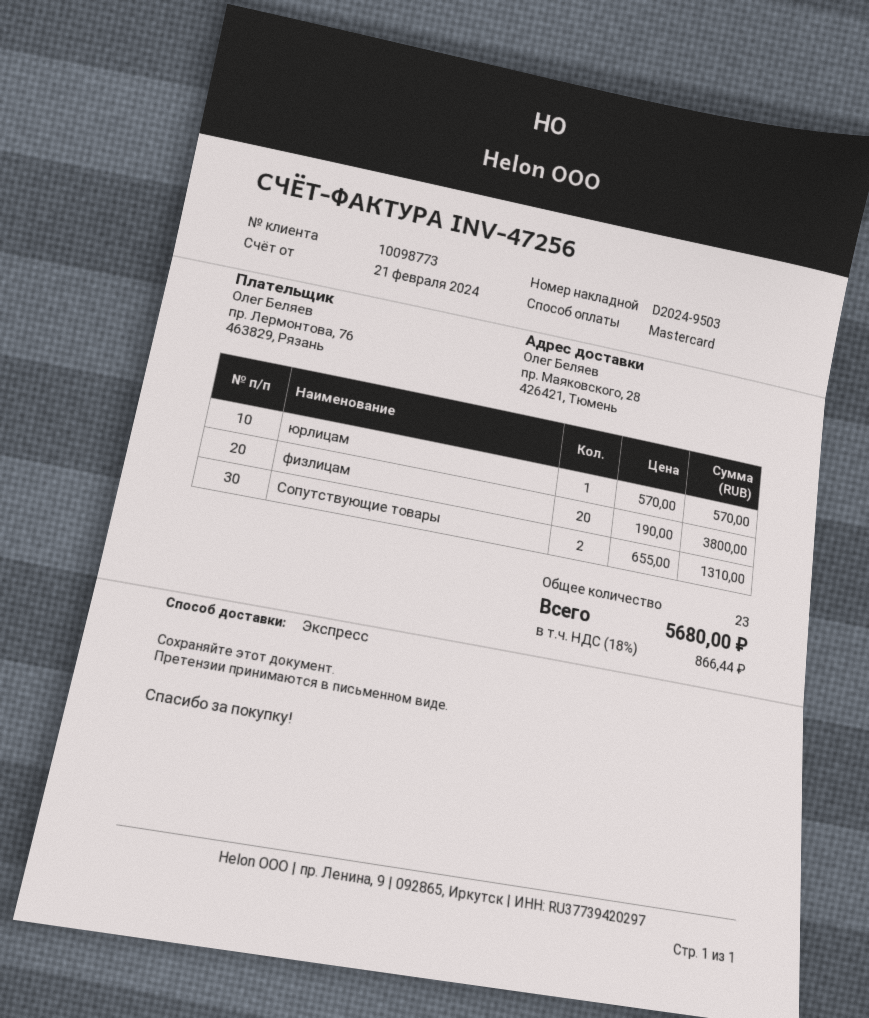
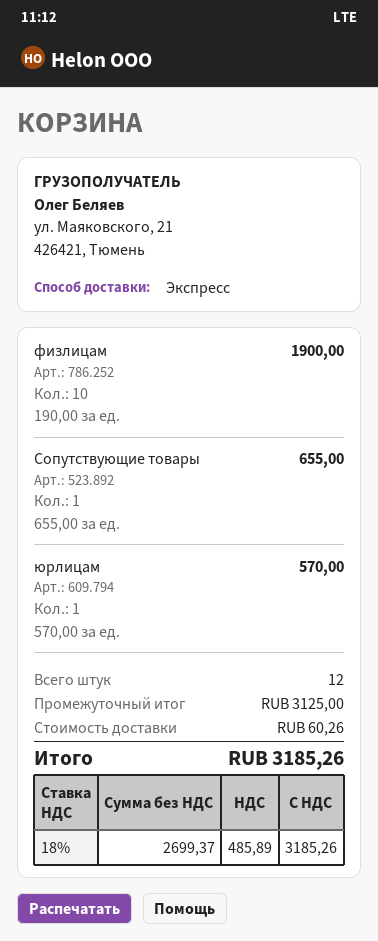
ship to: пр. Маяковского, 28, 426421, Тюмень -> ул. Маяковского, 21, 426421, Тюмень
физлицам: 20 x 190.00 = 3800.00 -> 10 x 190.00 = 1900.00
Сопутствующие товары: 2 x 655.00 = 1310.00 -> 1 x 655.00 = 655.00
total quantity: 23 -> 12
shipping: none -> 60.26
tax: 18% = 866.44 -> 18% = 485.89
total: 5680.00 -> 3185.26

